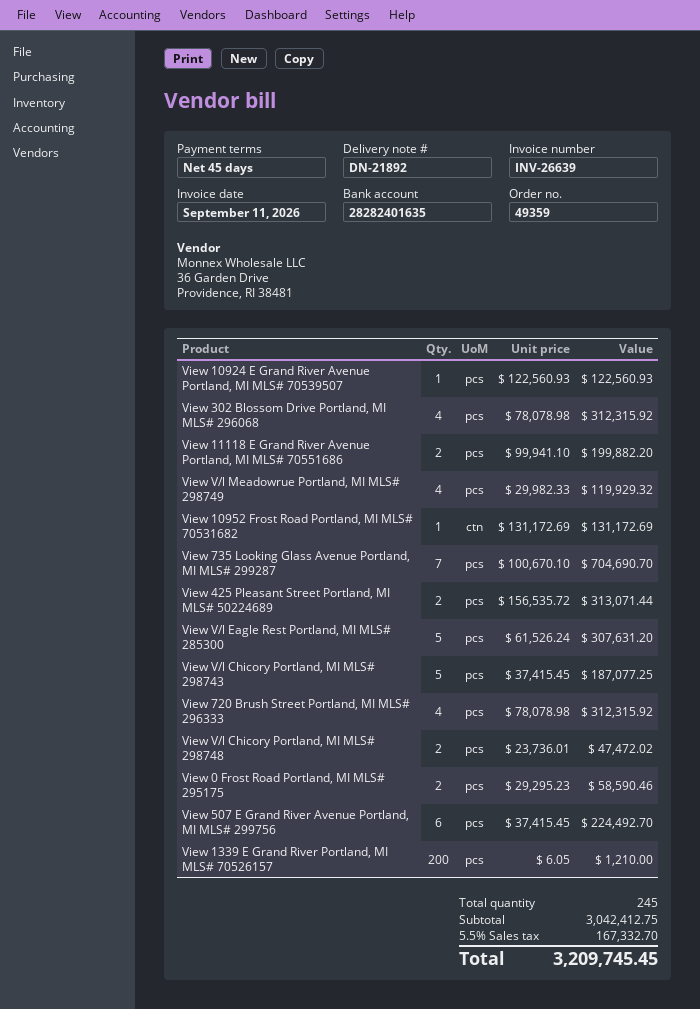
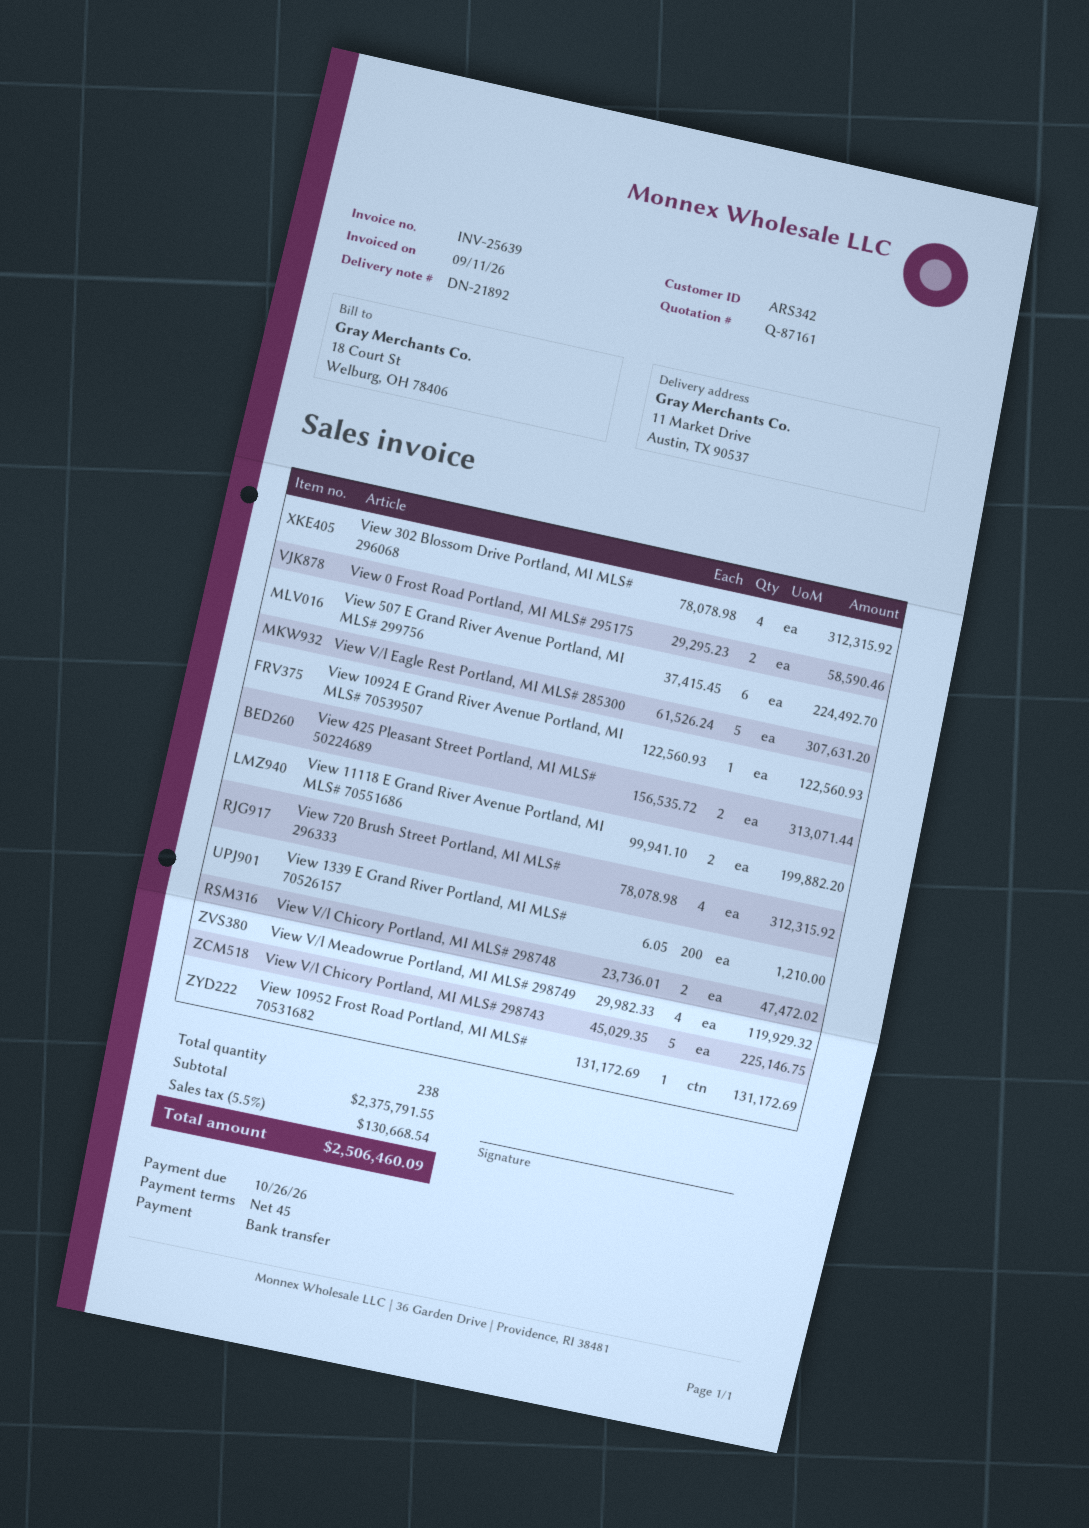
invoice number: INV-26639 -> INV-25639
View 735 Looking Glass Avenue Portland, MI MLS# 299287: 7 x 100670.10 = 704690.70 -> none
View V/l Chicory Portland, MI MLS# 298743: 5 x 37415.45 = 187077.25 -> 5 x 45029.35 = 225146.75
total quantity: 245 -> 238
subtotal: 3042412.75 -> 2375791.55
tax: 5.5% = 167332.70 -> 5.5% = 130668.54
total: 3209745.45 -> 2506460.09

